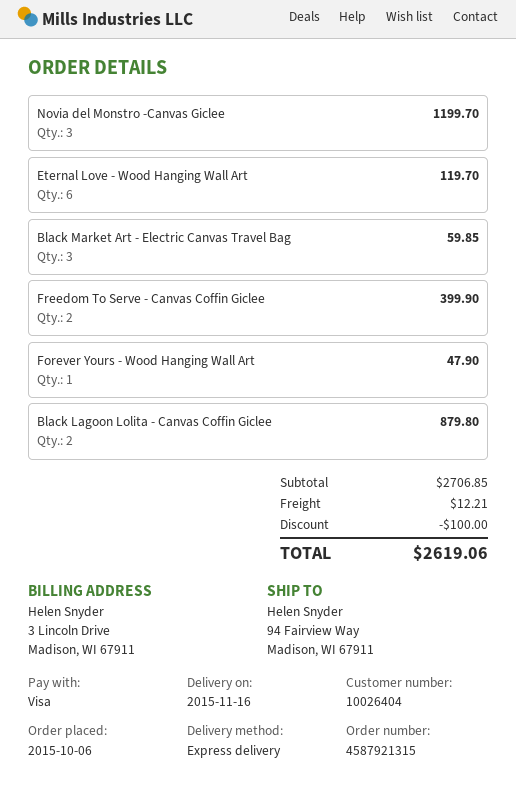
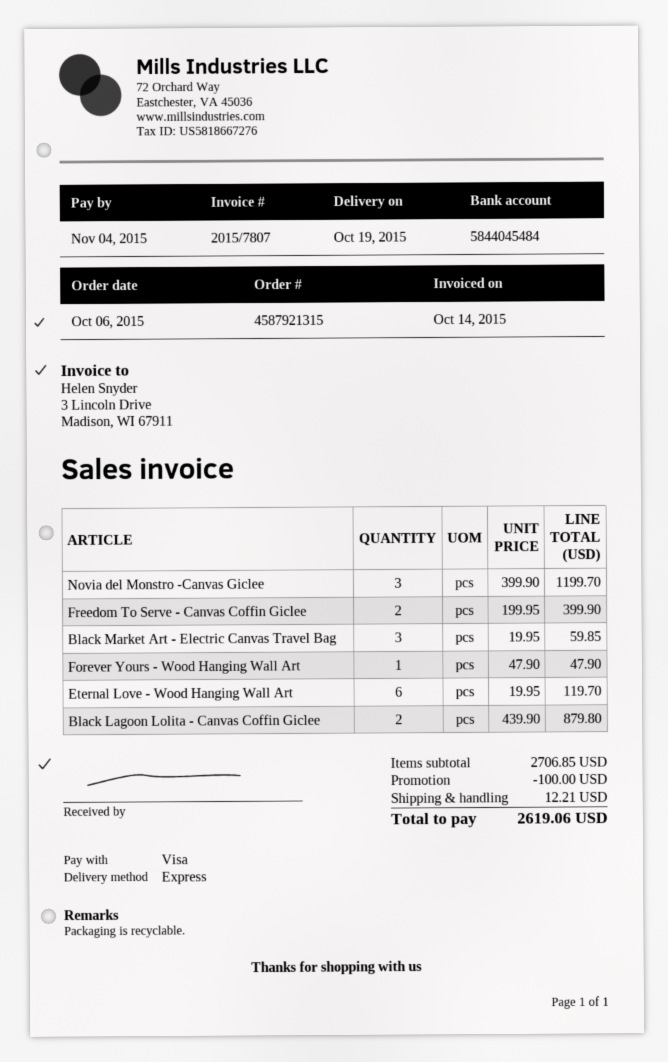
delivery date: 2015-11-16 -> 2015-10-19

